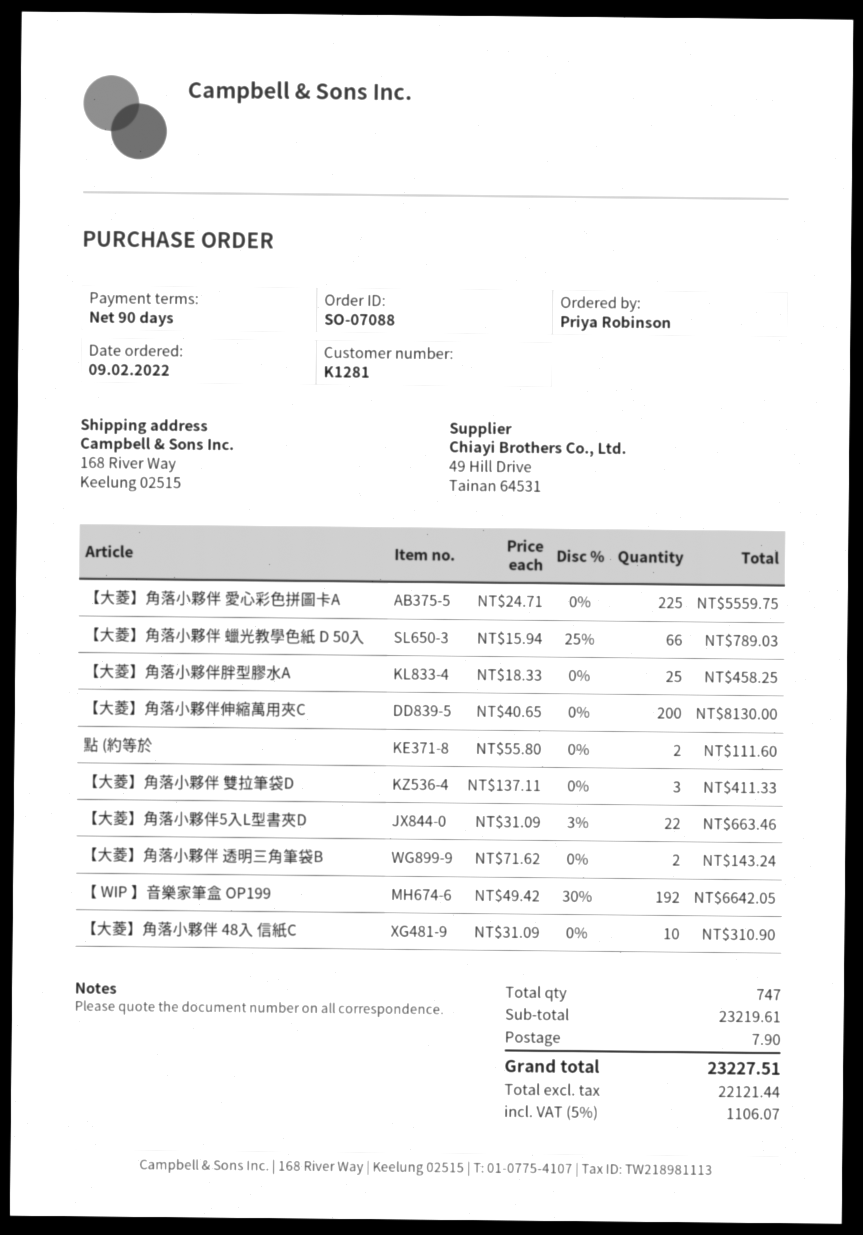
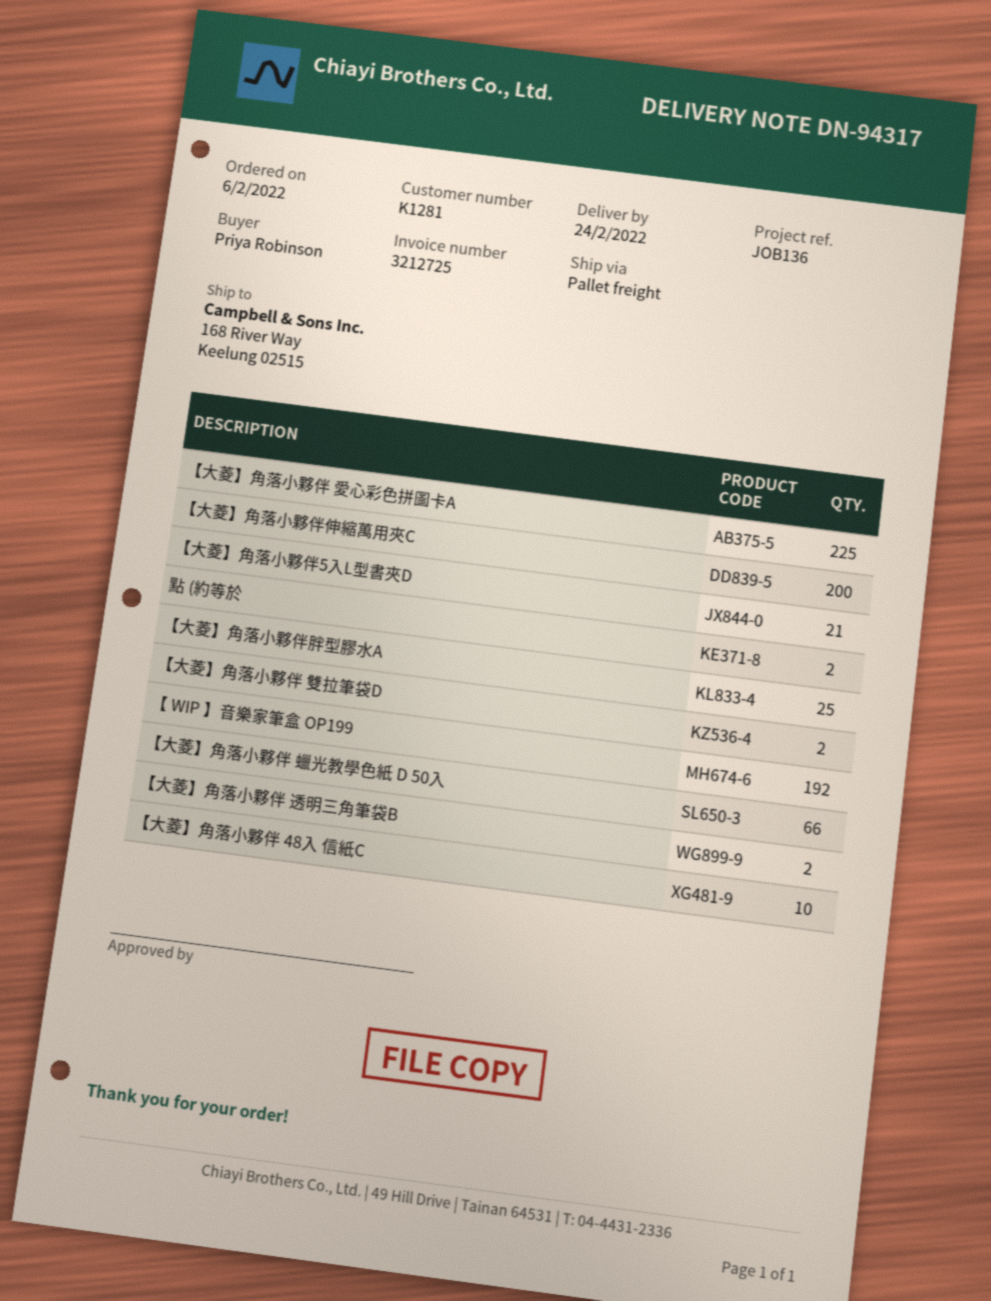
order date: 2022-02-09 -> 2022-02-06
【大菱】角落小夥伴 雙拉筆袋D: 3 -> 2
【大菱】角落小夥伴5入L型書夾D: 22 -> 21

